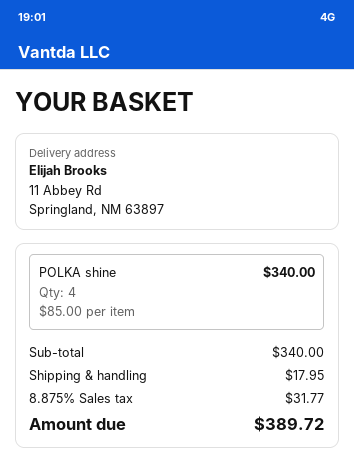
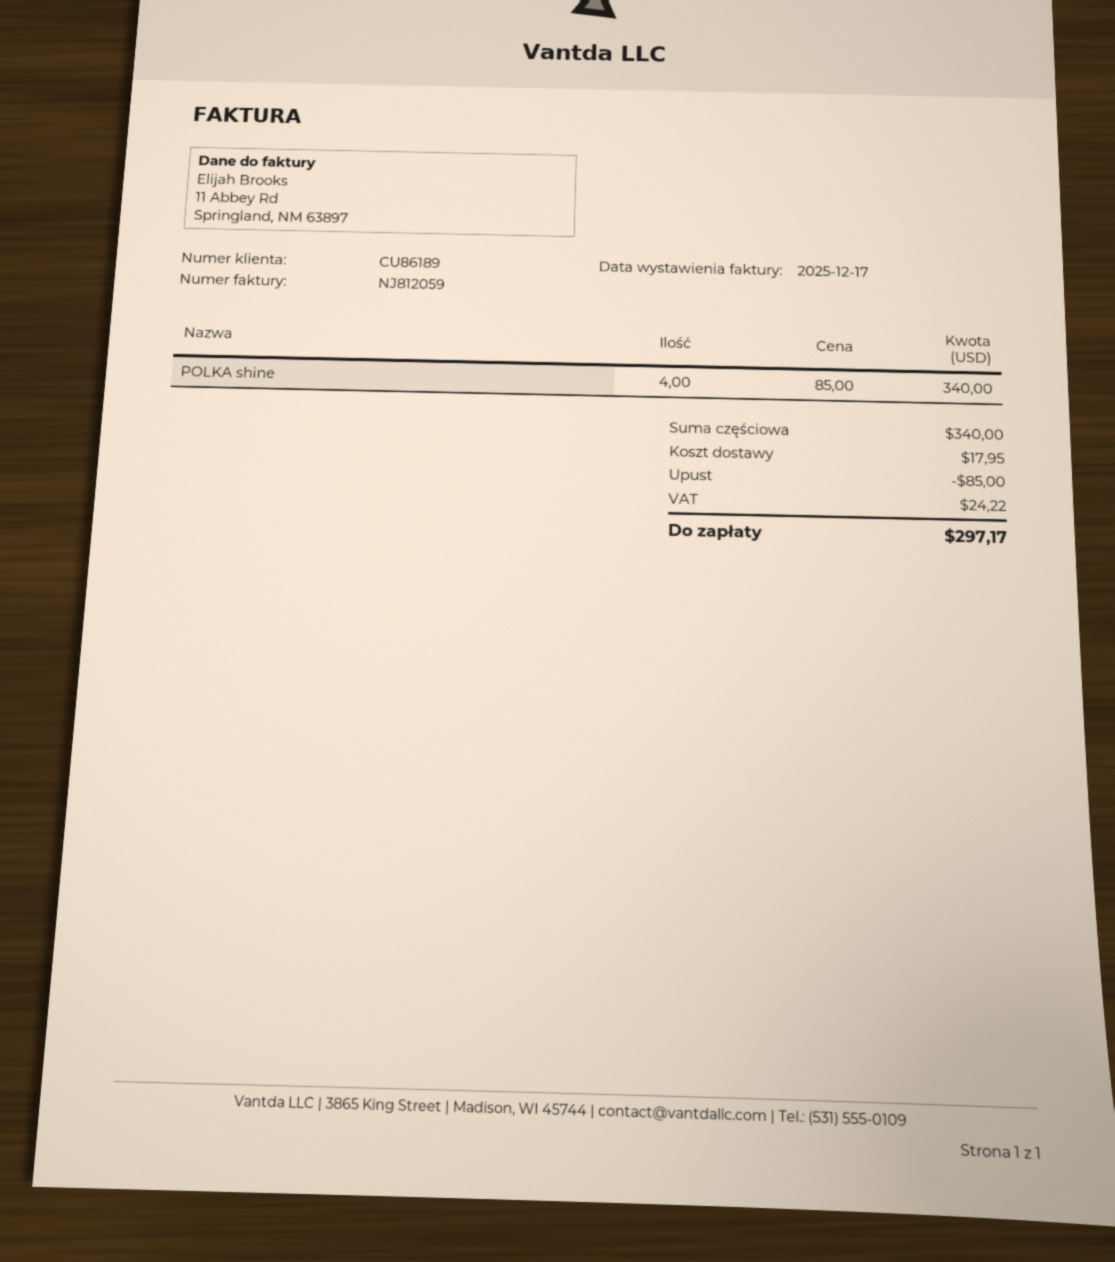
discount: none -> 85.00
tax: 31.77 -> 24.22
total: 389.72 -> 297.17

